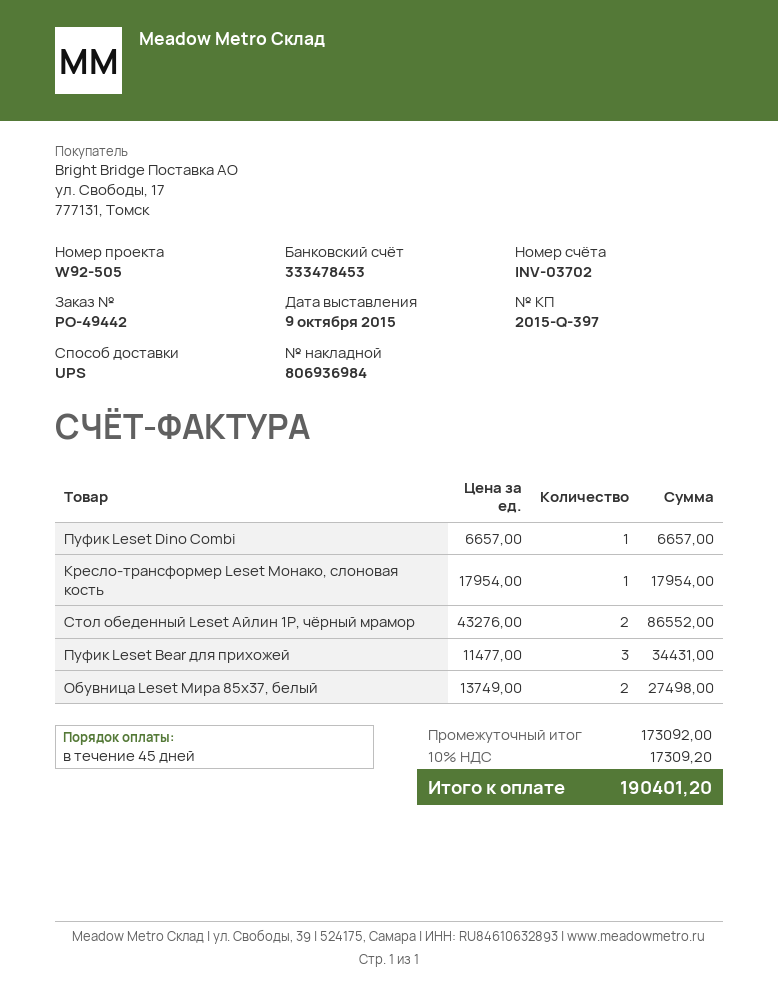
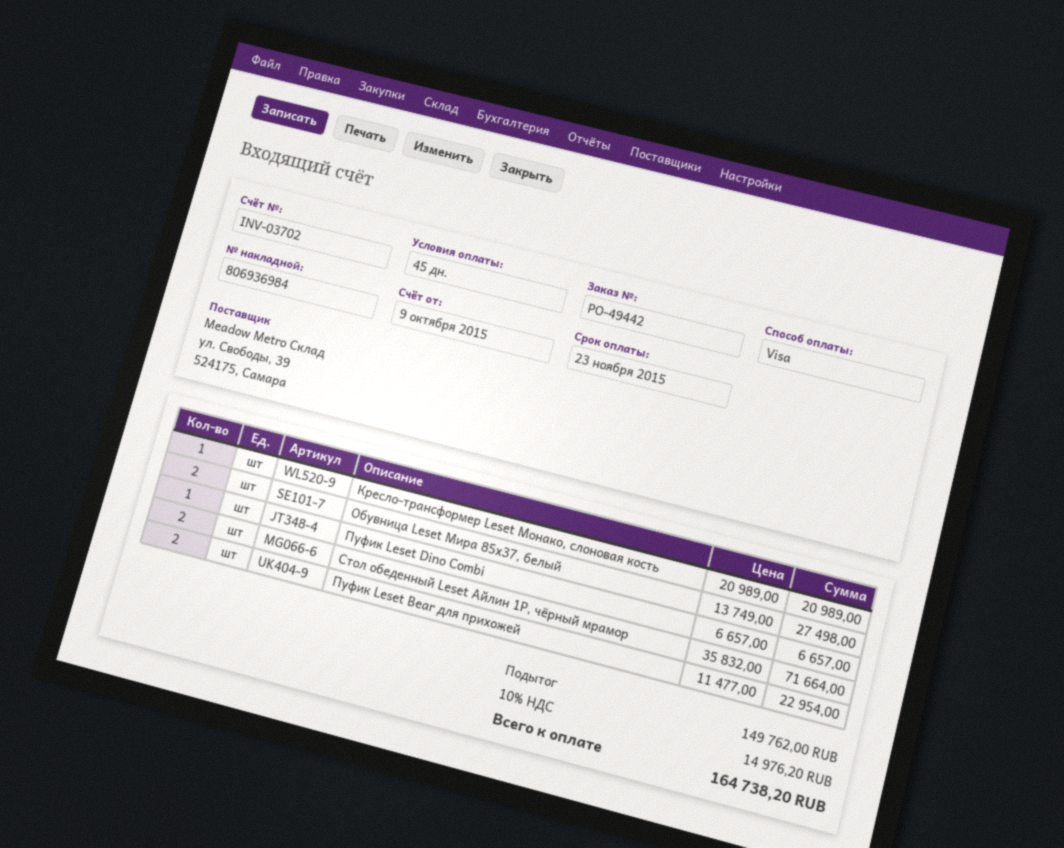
Кресло-трансформер Leset Монако, слоновая кость: 1 x 17954.00 = 17954.00 -> 1 x 20989.00 = 20989.00
Стол обеденный Leset Айлин 1Р, чёрный мрамор: 2 x 43276.00 = 86552.00 -> 2 x 35832.00 = 71664.00
Пуфик Leset Bear для прихожей: 3 x 11477.00 = 34431.00 -> 2 x 11477.00 = 22954.00
subtotal: 173092.00 -> 149762.00
tax: 10% = 17309.20 -> 10% = 14976.20
total: 190401.20 -> 164738.20

